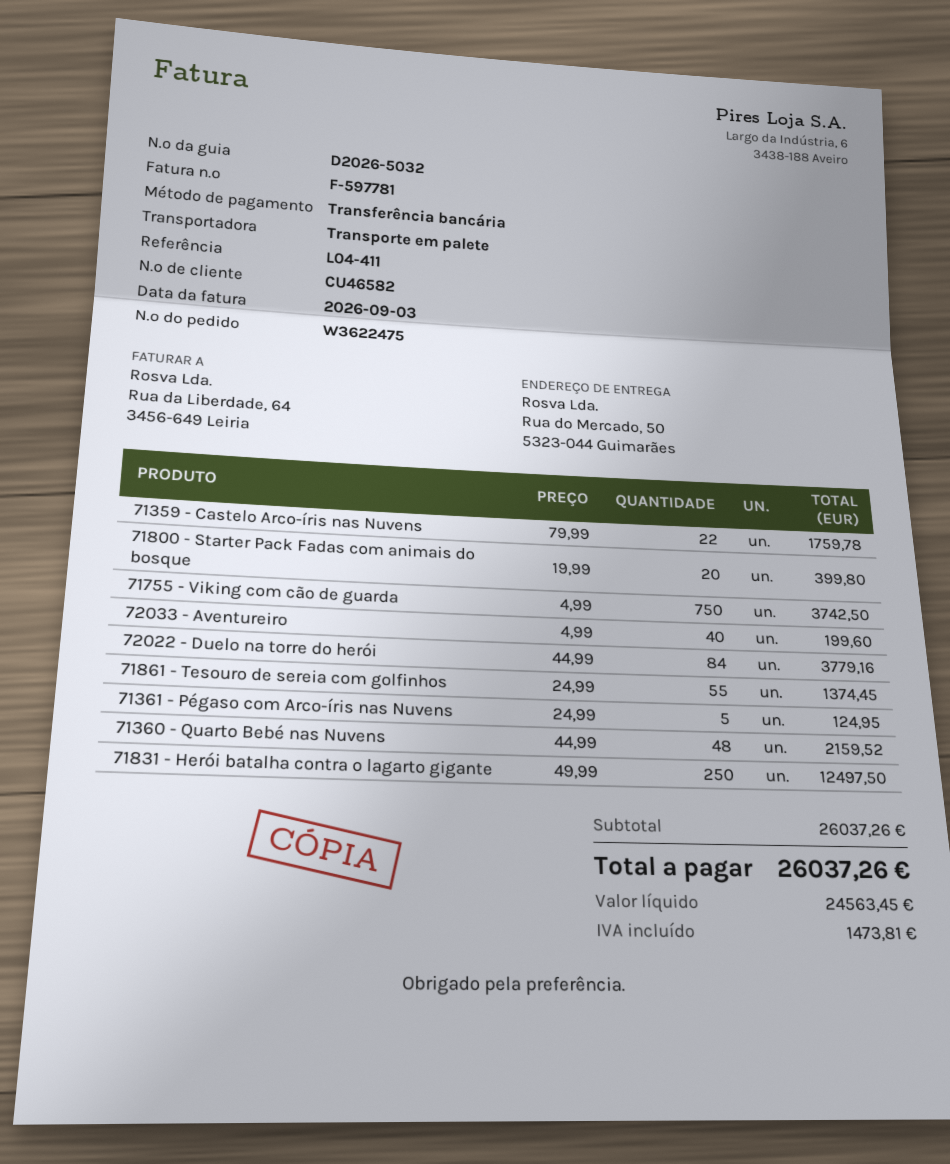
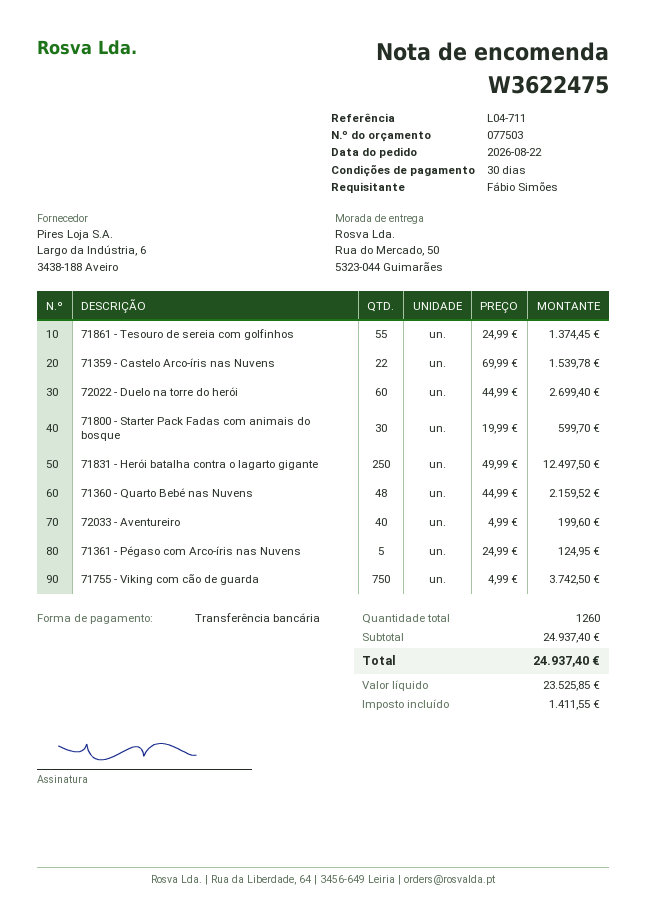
reference: L04-411 -> L04-711
71359 - Castelo Arco-íris nas Nuvens: 22 x 79.99 = 1759.78 -> 22 x 69.99 = 1539.78
71800 - Starter Pack Fadas com animais do bosque: 20 x 19.99 = 399.80 -> 30 x 19.99 = 599.70
72022 - Duelo na torre do herói: 84 x 44.99 = 3779.16 -> 60 x 44.99 = 2699.40
subtotal: 26037.26 -> 24937.40
net: 24563.45 -> 23525.85
tax: 1473.81 -> 1411.55
total: 26037.26 -> 24937.40

